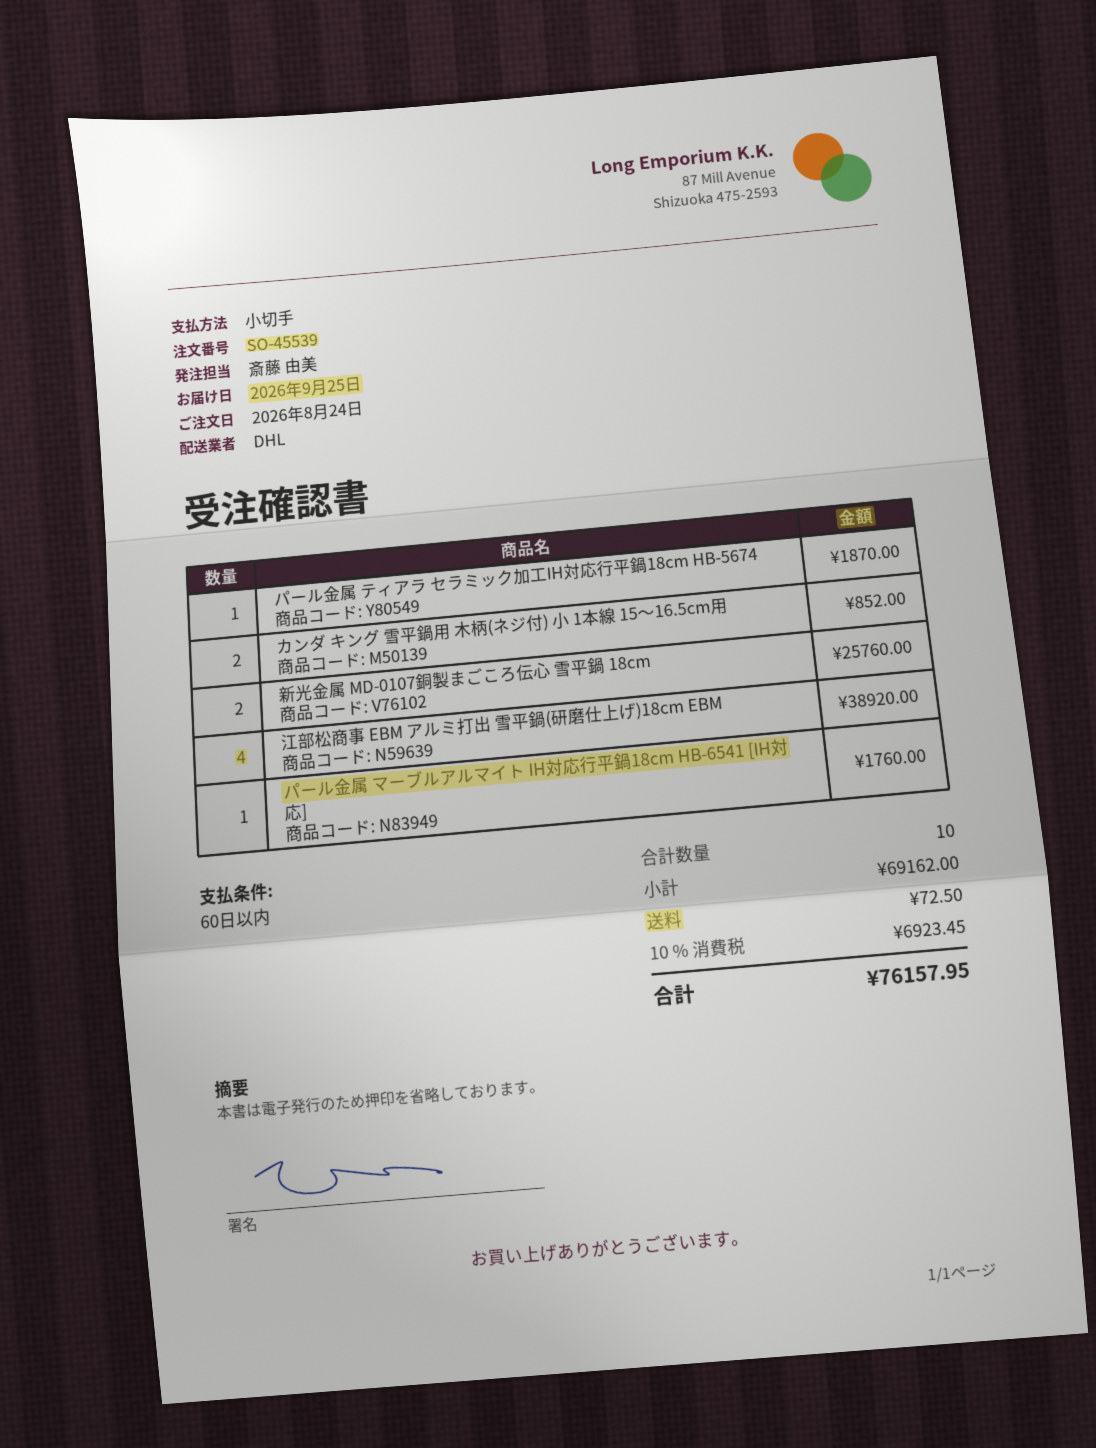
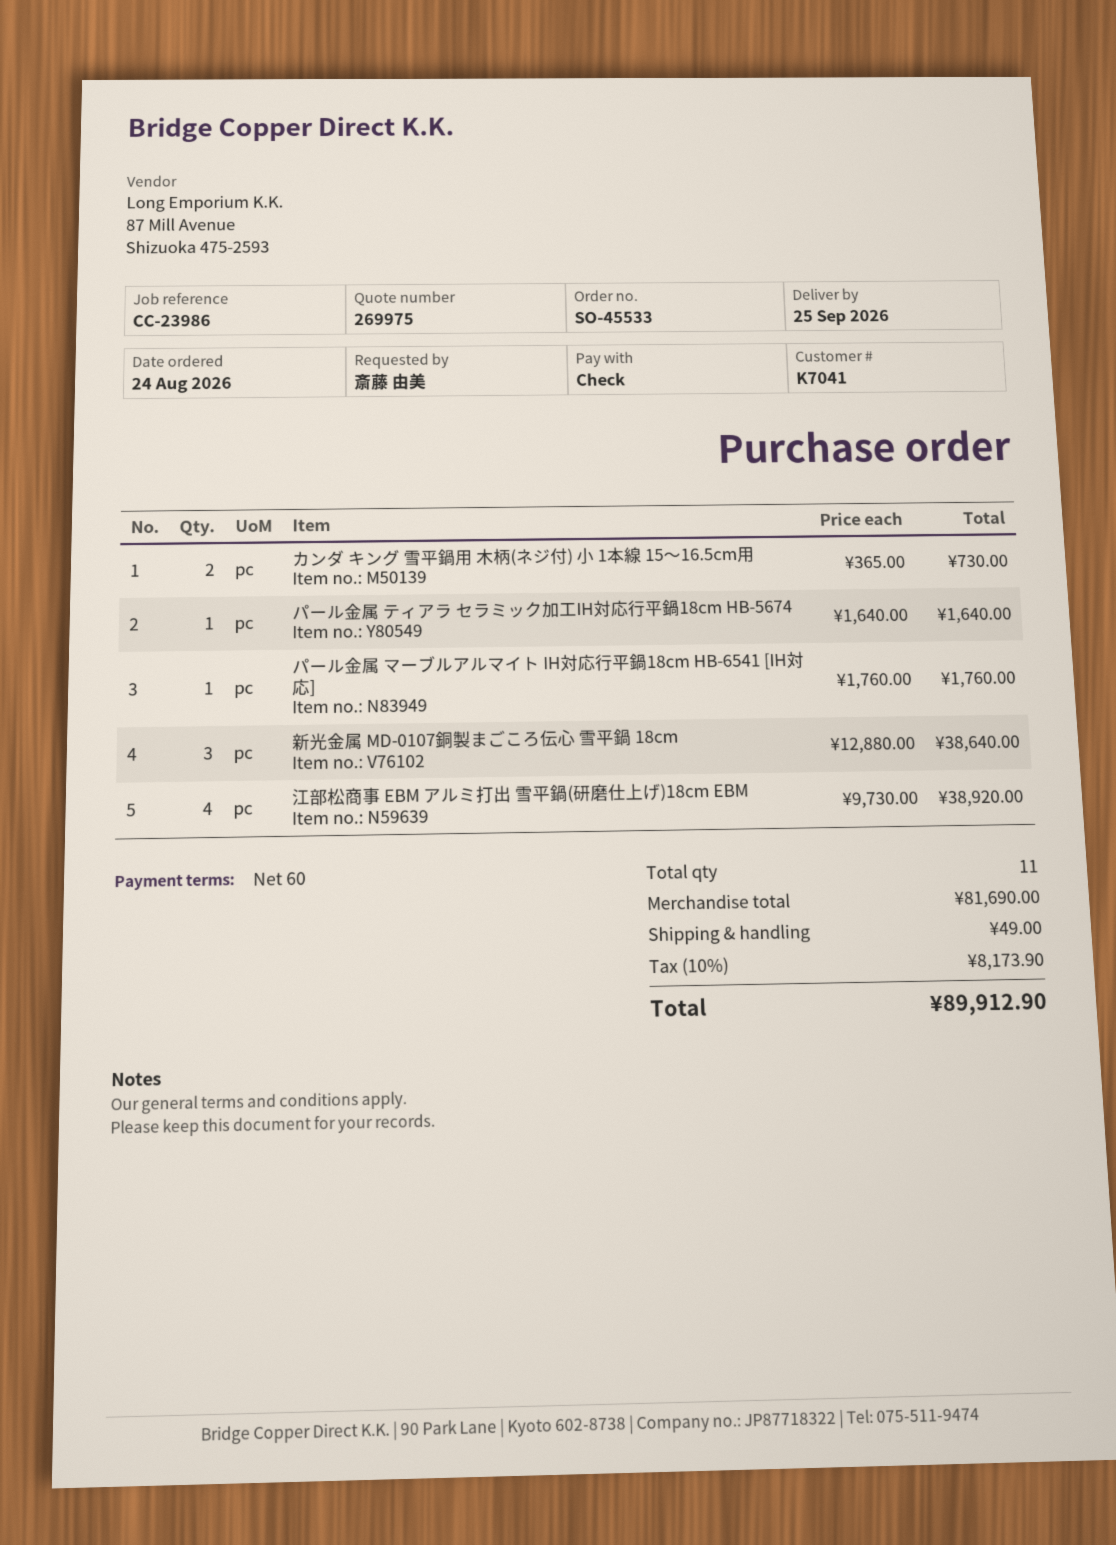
order number: SO-45539 -> SO-45533
パール金属 ティアラ セラミック加工IH対応行平鍋18cm HB-5674: 1 for 1870.00 -> 1 for 1640.00
カンダ キング 雪平鍋用 木柄(ネジ付) 小 1本線 15〜16.5cm用: 2 for 852.00 -> 2 for 730.00
新光金属 MD-0107銅製まごころ伝心 雪平鍋 18cm: 2 for 25760.00 -> 3 for 38640.00
total quantity: 10 -> 11
subtotal: 69162.00 -> 81690.00
shipping: 72.50 -> 49.00
tax: 10% = 6923.45 -> 10% = 8173.90
total: 76157.95 -> 89912.90

